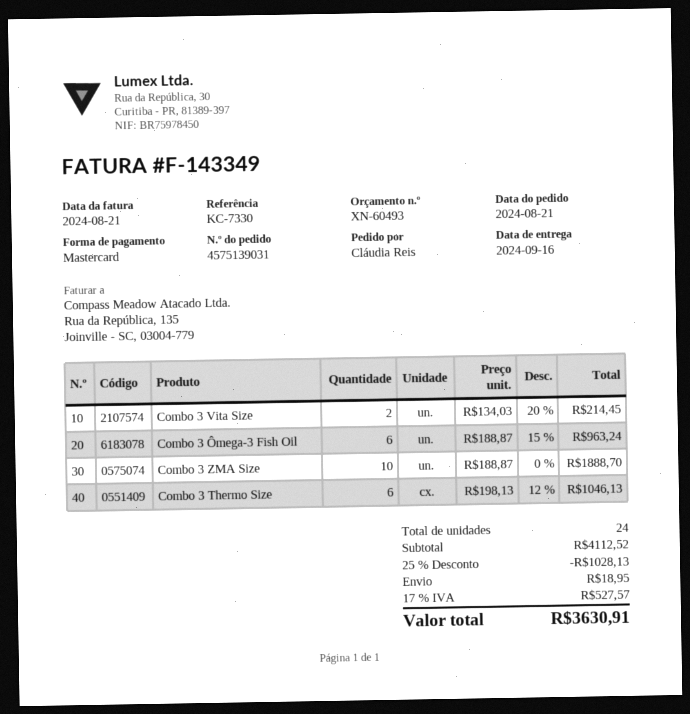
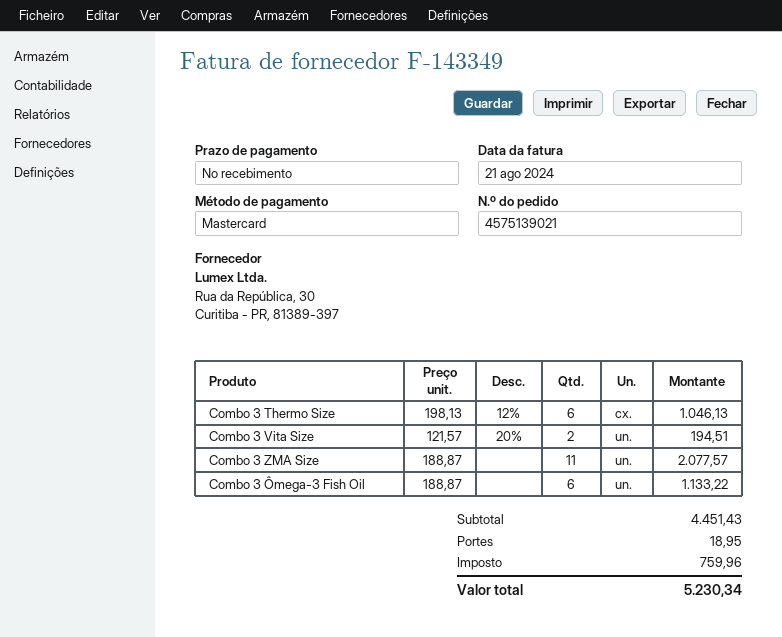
order number: 4575139031 -> 4575139021
Combo 3 Vita Size: 2 x 134.03 - 20% = 214.45 -> 2 x 121.57 - 20% = 194.51
Combo 3 Ômega-3 Fish Oil: 6 x 188.87 - 15% = 963.24 -> 6 x 188.87 = 1133.22
Combo 3 ZMA Size: 10 x 188.87 = 1888.70 -> 11 x 188.87 = 2077.57
subtotal: 4112.52 -> 4451.43
discount: 25% = 1028.13 -> none
tax: 527.57 -> 759.96
total: 3630.91 -> 5230.34

